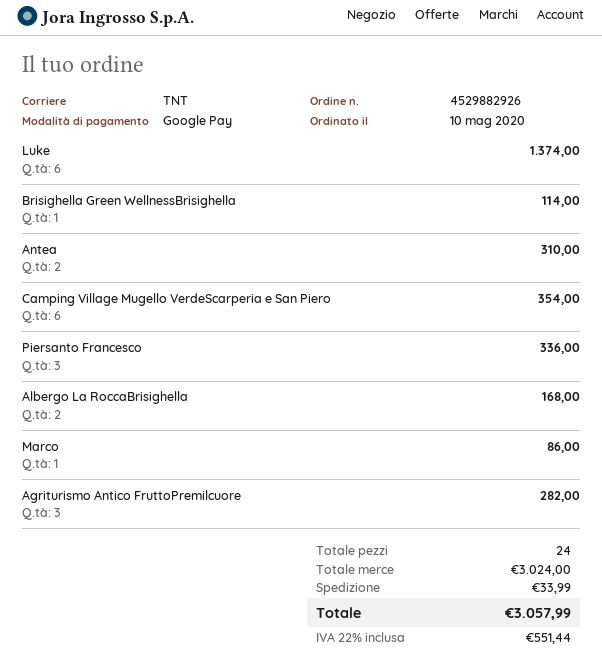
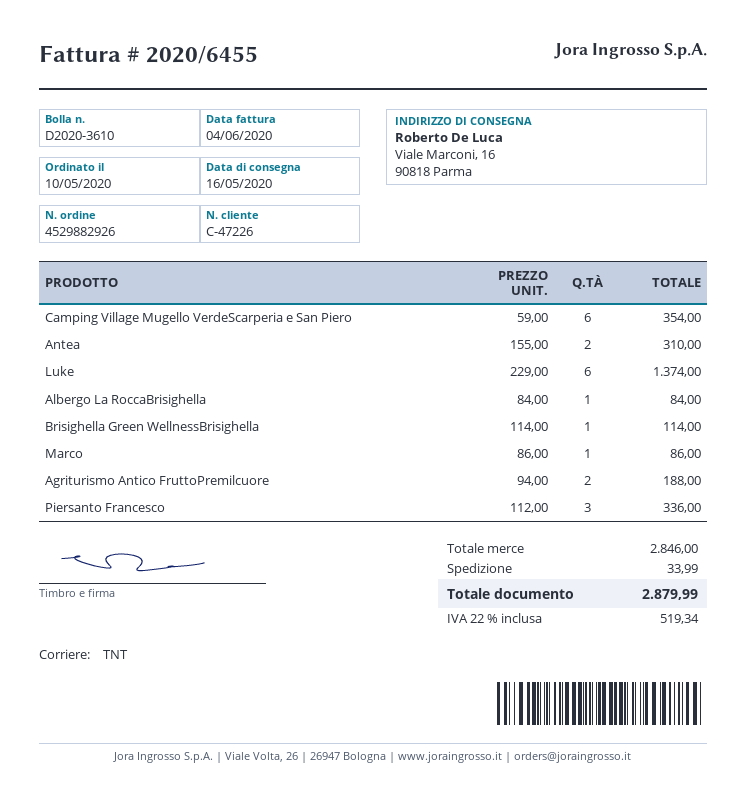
Albergo La RoccaBrisighella: 2 for 168.00 -> 1 for 84.00
Agriturismo Antico FruttoPremilcuore: 3 for 282.00 -> 2 for 188.00
subtotal: 3024.00 -> 2846.00
tax: 22% = 551.44 -> 22% = 519.34
total: 3057.99 -> 2879.99

